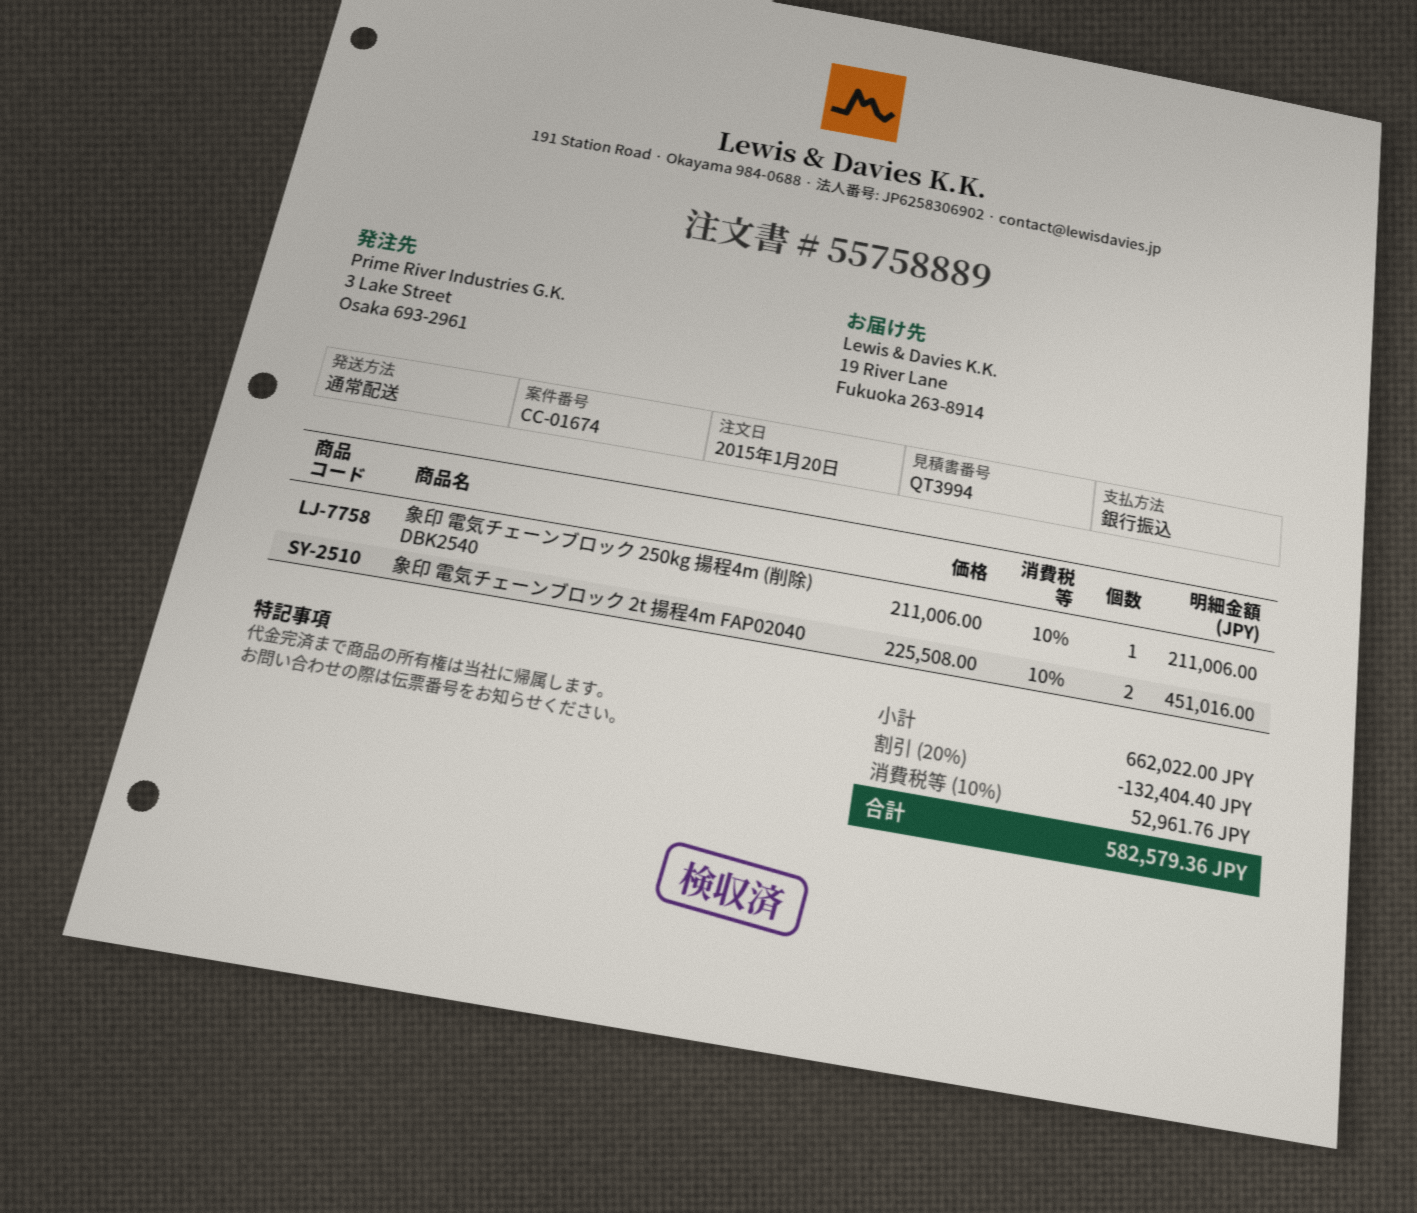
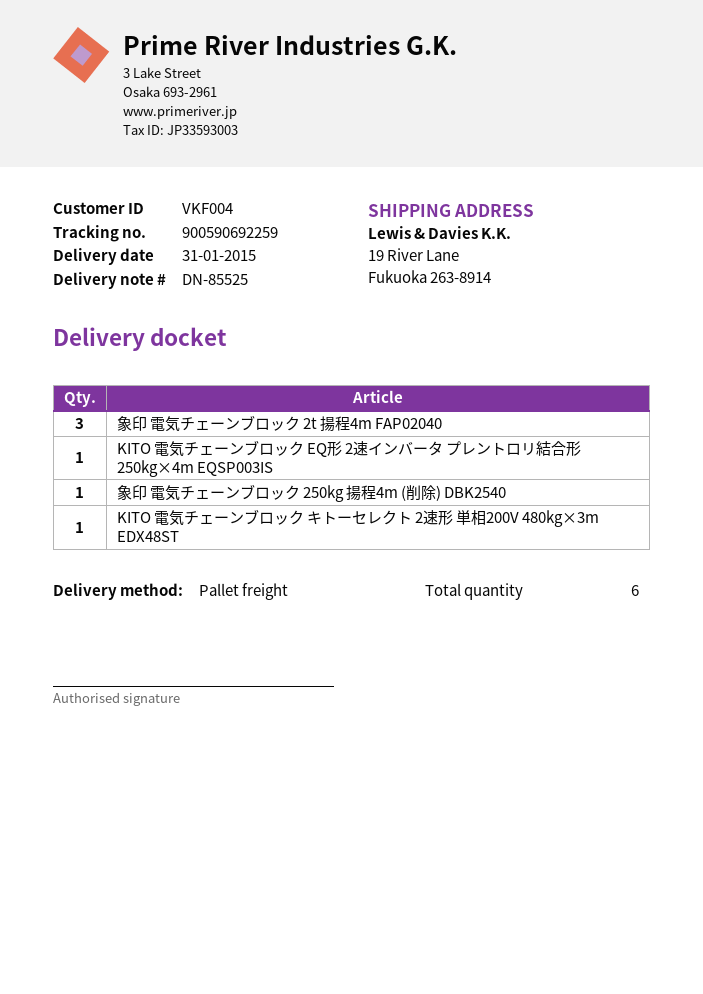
shipping method: standard -> pallet freight
象印 電気チェーンブロック 2t 揚程4m FAP02040: 2 -> 3
KITO 電気チェーンブロック EQ形 2速インバータ プレントロリ結合形 250kg×4m EQSP003IS: none -> 1
KITO 電気チェーンブロック キトーセレクト 2速形 単相200V 480kg×3m EDX48ST: none -> 1

